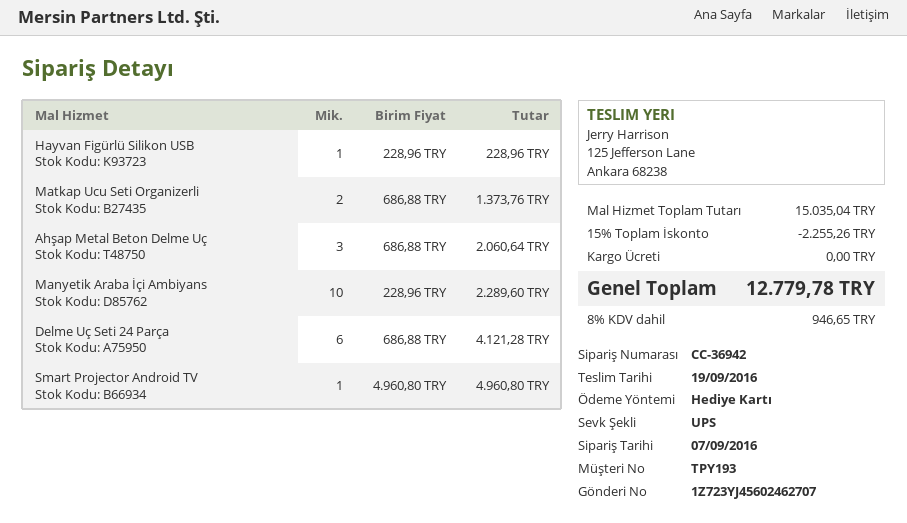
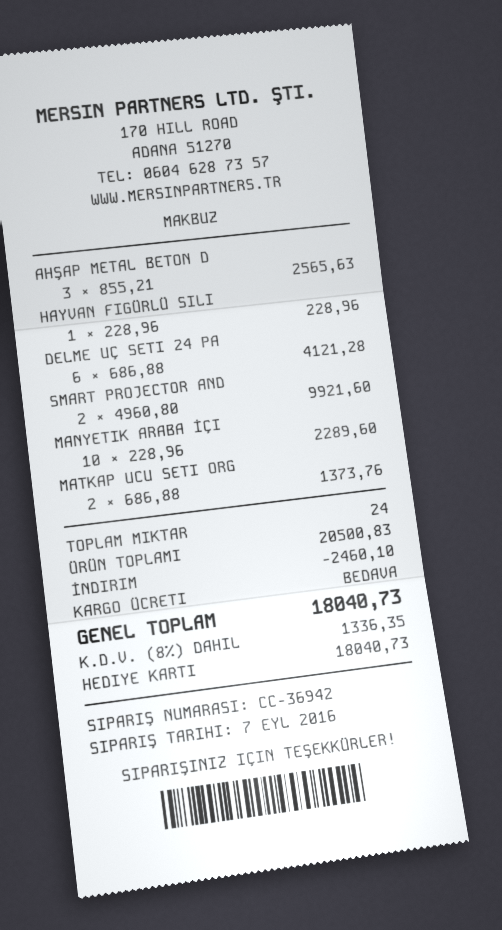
Ahşap Metal Beton Delme Uç: 3 x 686.88 = 2060.64 -> 3 x 855.21 = 2565.63
Smart Projector Android TV: 1 x 4960.80 = 4960.80 -> 2 x 4960.80 = 9921.60
subtotal: 15035.04 -> 20500.83
discount: 2255.26 -> 2460.10
tax: 8% = 946.65 -> 8% = 1336.35
total: 12779.78 -> 18040.73

